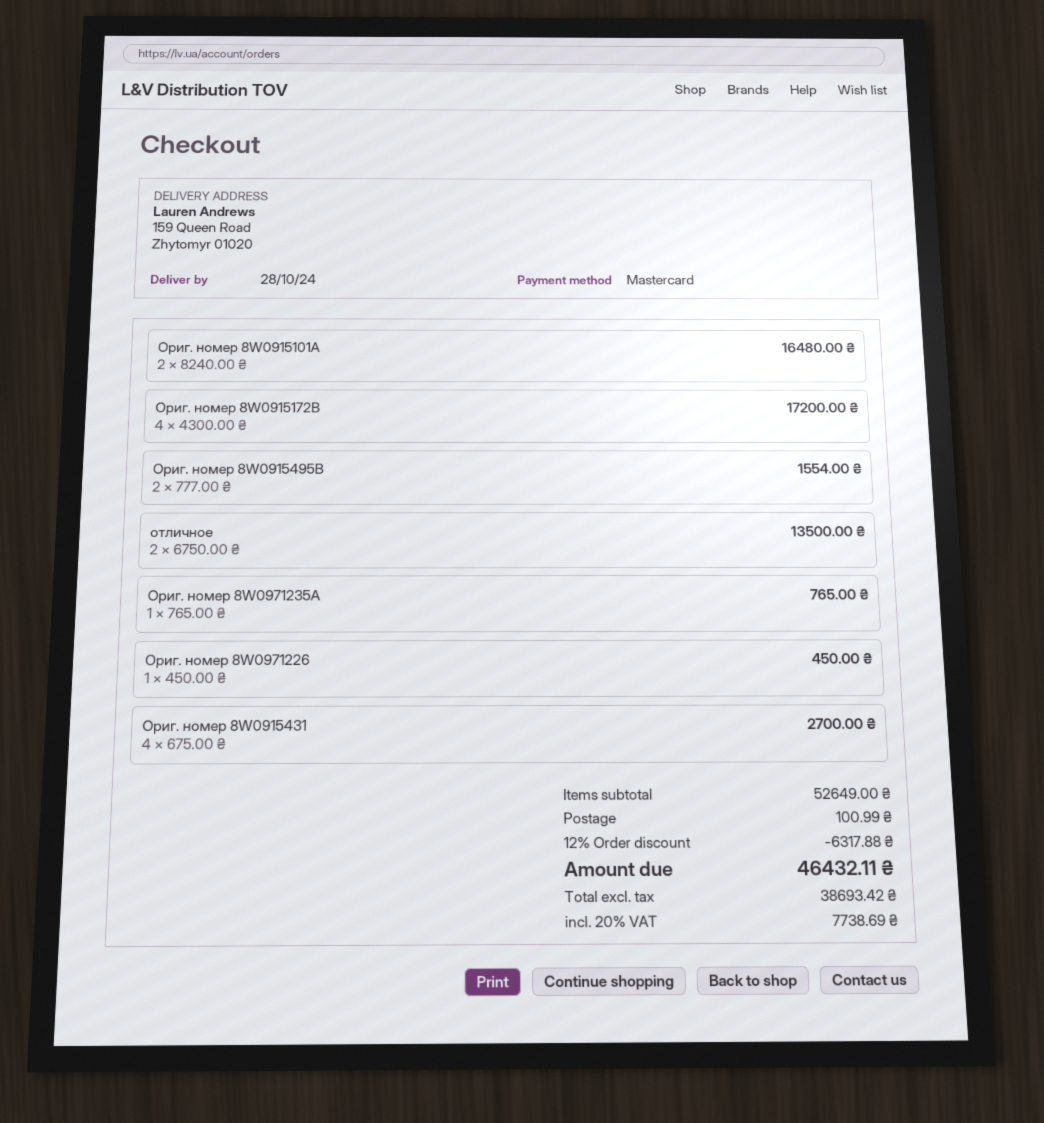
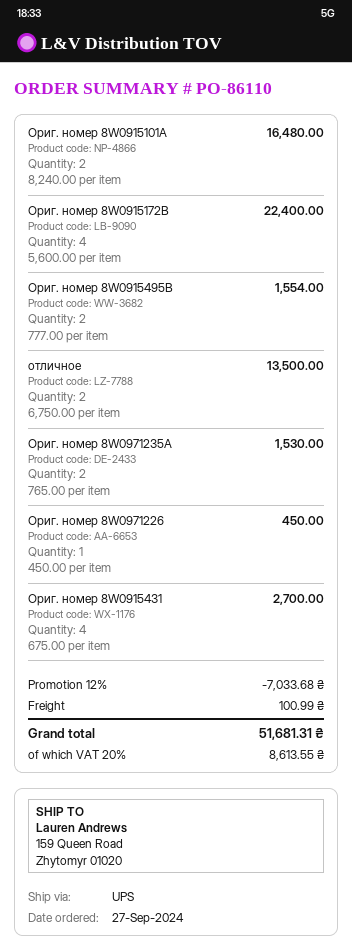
Ориг. номер 8W0915172B: 4 x 4300.00 = 17200.00 -> 4 x 5600.00 = 22400.00
Ориг. номер 8W0971235A: 1 x 765.00 = 765.00 -> 2 x 765.00 = 1530.00
discount: 12% = 6317.88 -> 12% = 7033.68
tax: 20% = 7738.69 -> 20% = 8613.55
total: 46432.11 -> 51681.31

